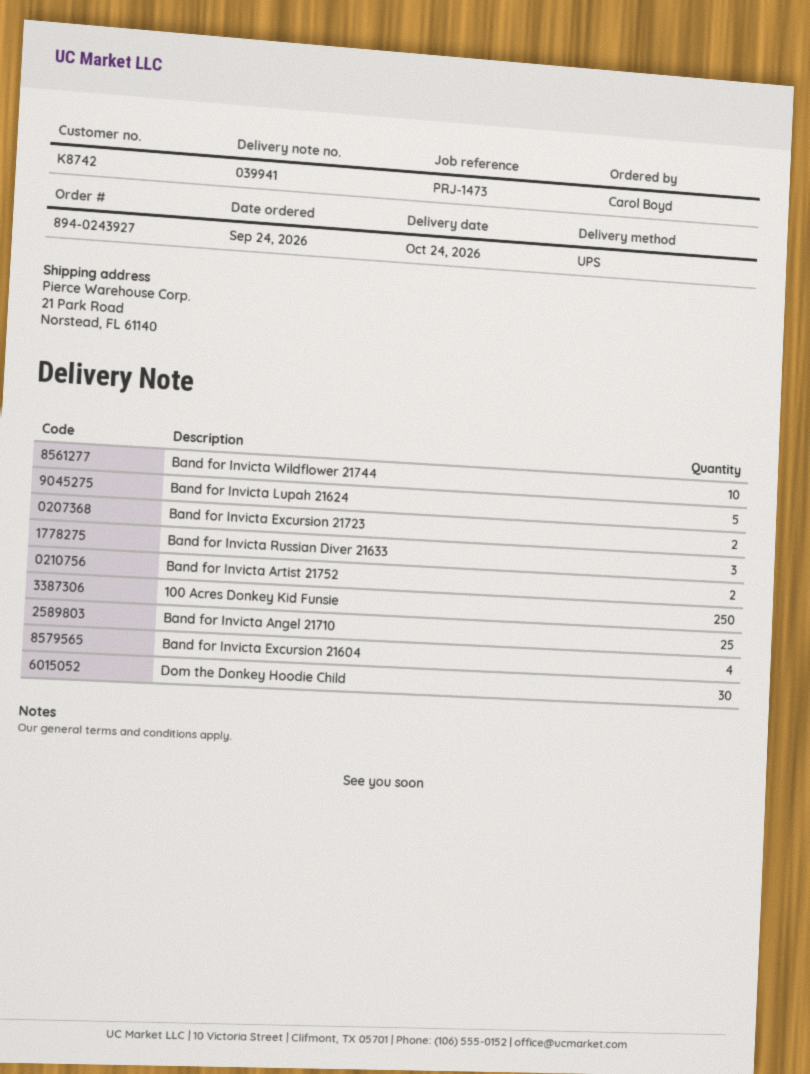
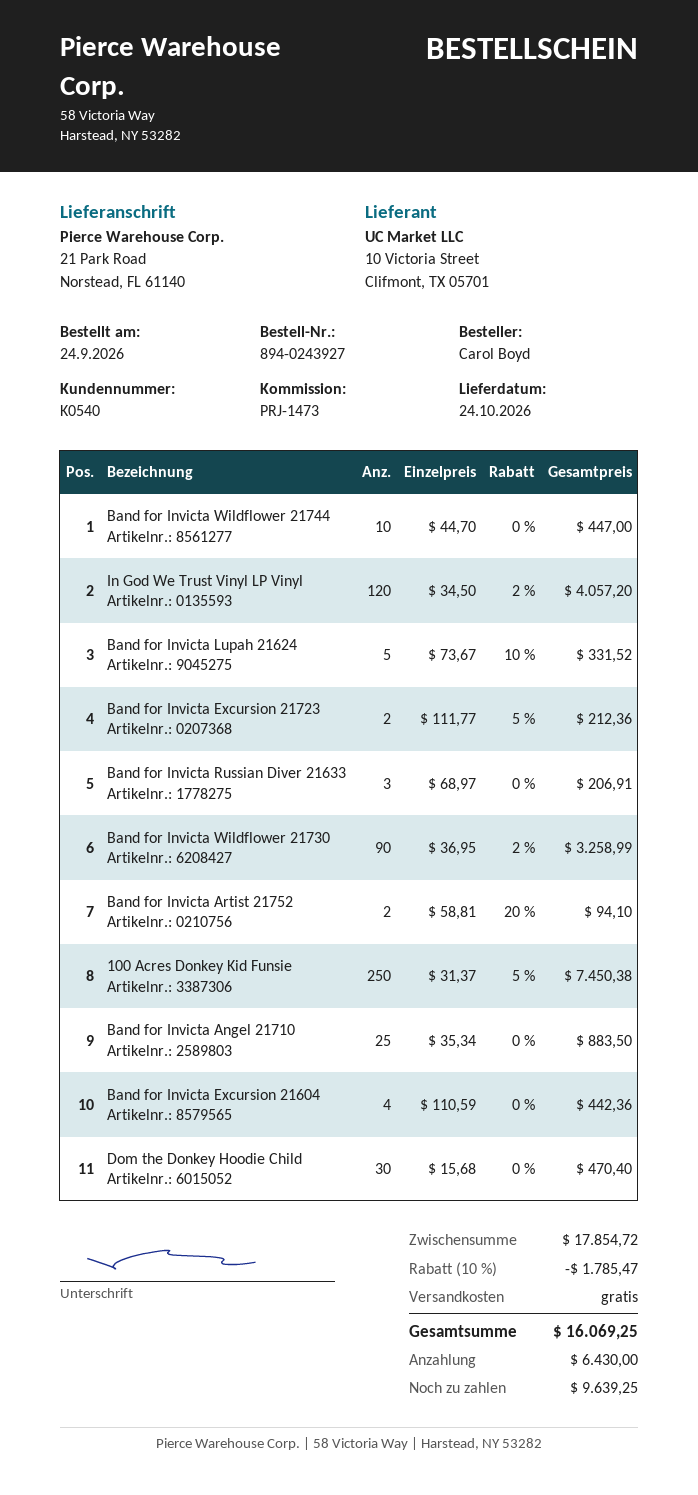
customer number: K8742 -> K0540
In God We Trust Vinyl LP Vinyl: none -> 120
Band for Invicta Wildflower 21730: none -> 90

